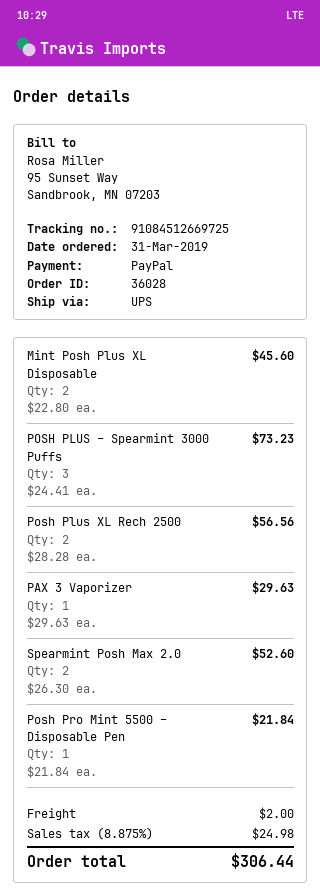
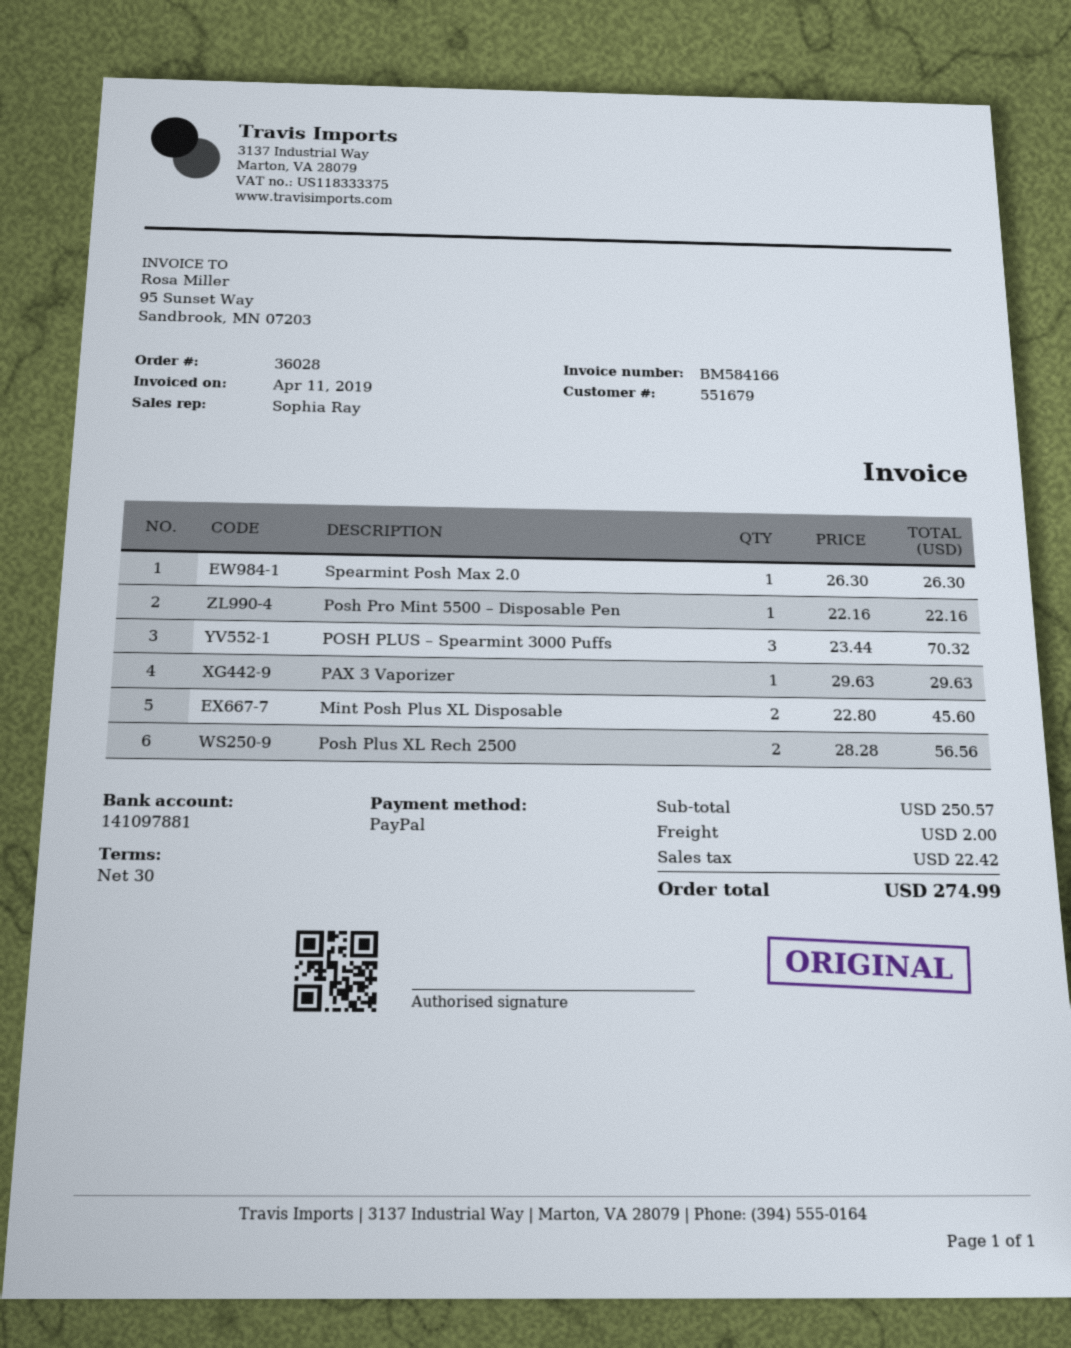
POSH PLUS – Spearmint 3000 Puffs: 3 x 24.41 = 73.23 -> 3 x 23.44 = 70.32
Spearmint Posh Max 2.0: 2 x 26.30 = 52.60 -> 1 x 26.30 = 26.30
Posh Pro Mint 5500 – Disposable Pen: 1 x 21.84 = 21.84 -> 1 x 22.16 = 22.16
tax: 24.98 -> 22.42
total: 306.44 -> 274.99

